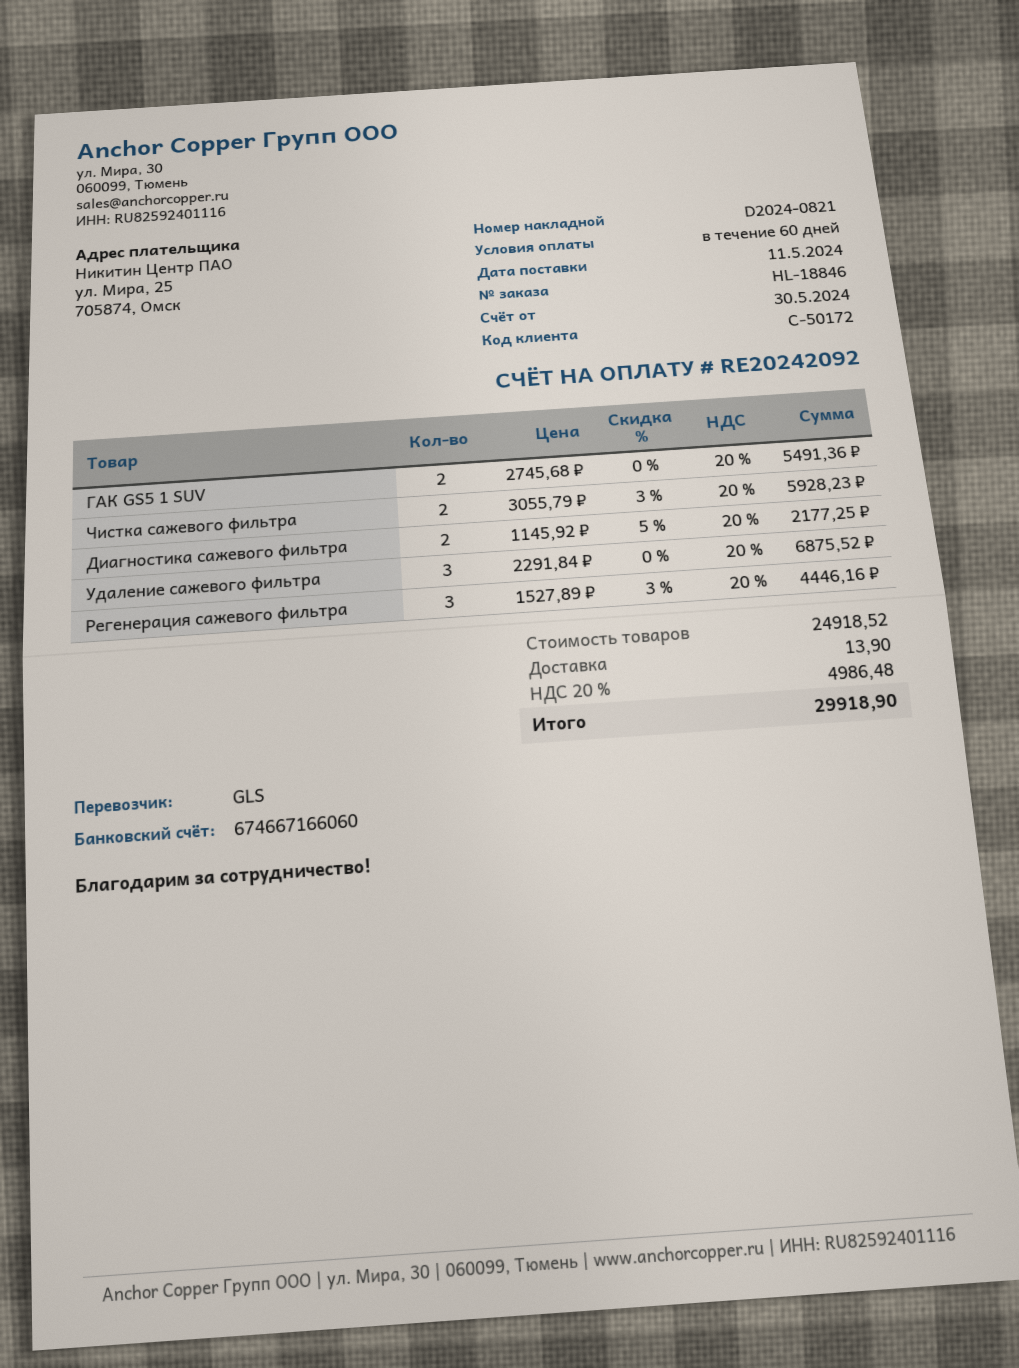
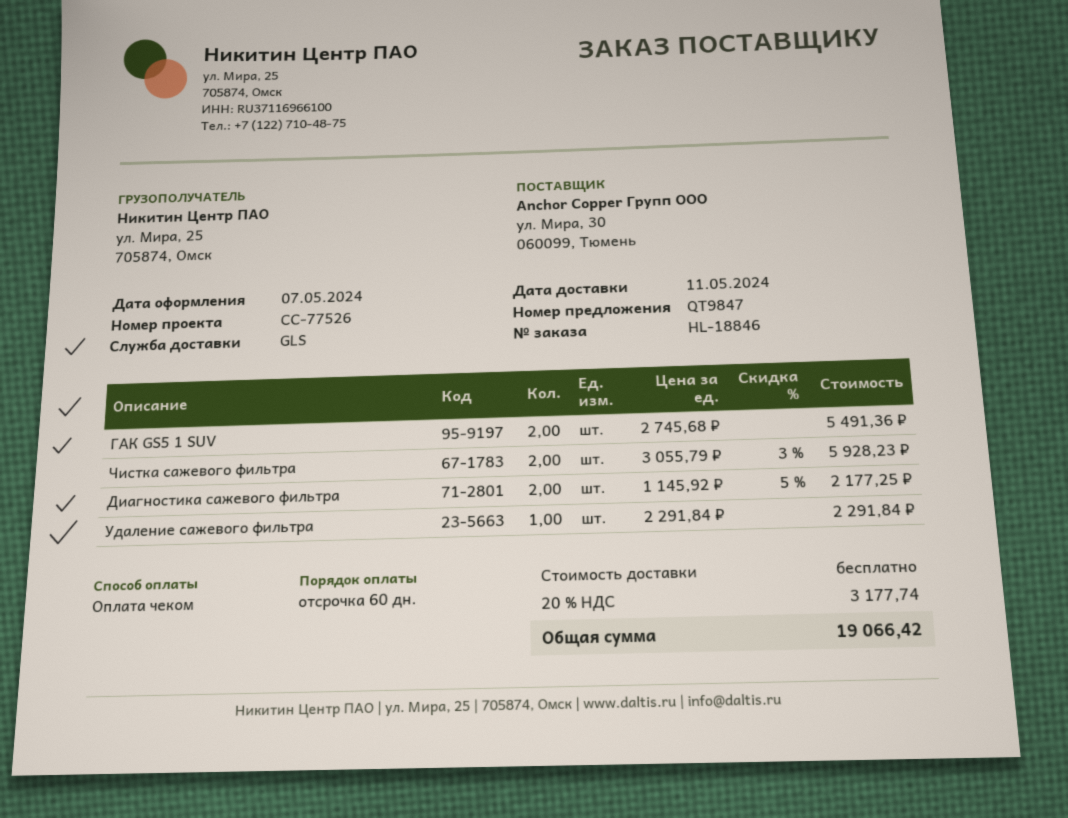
Удаление сажевого фильтра: 3 x 2291.84 = 6875.52 -> 1 x 2291.84 = 2291.84
Регенерация сажевого фильтра: 3 x 1527.89 - 3% = 4446.16 -> none
shipping: 13.90 -> 0.00
tax: 20% = 4986.48 -> 20% = 3177.74
total: 29918.90 -> 19066.42

